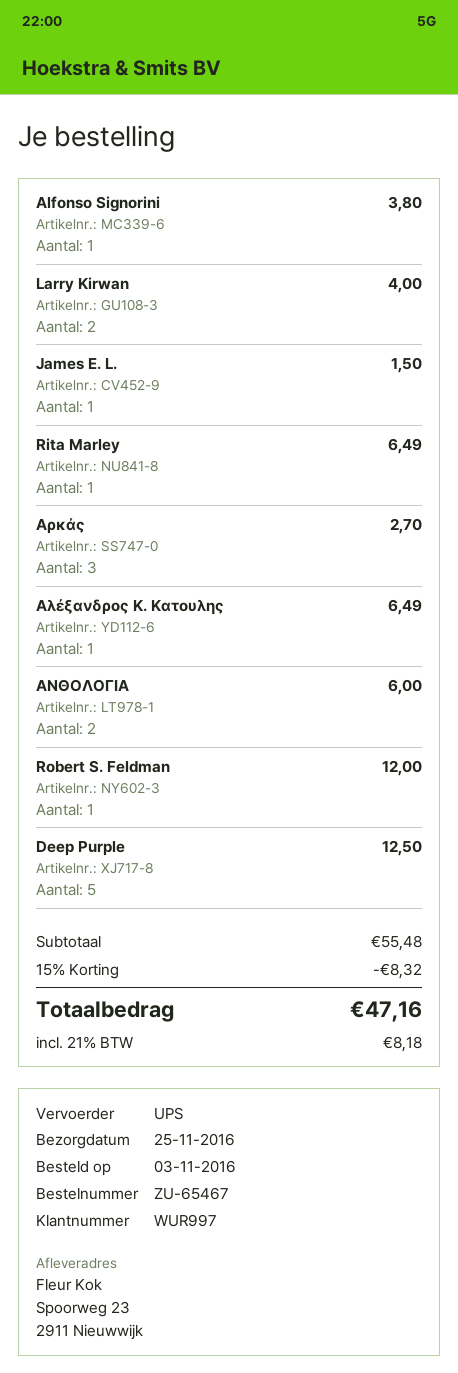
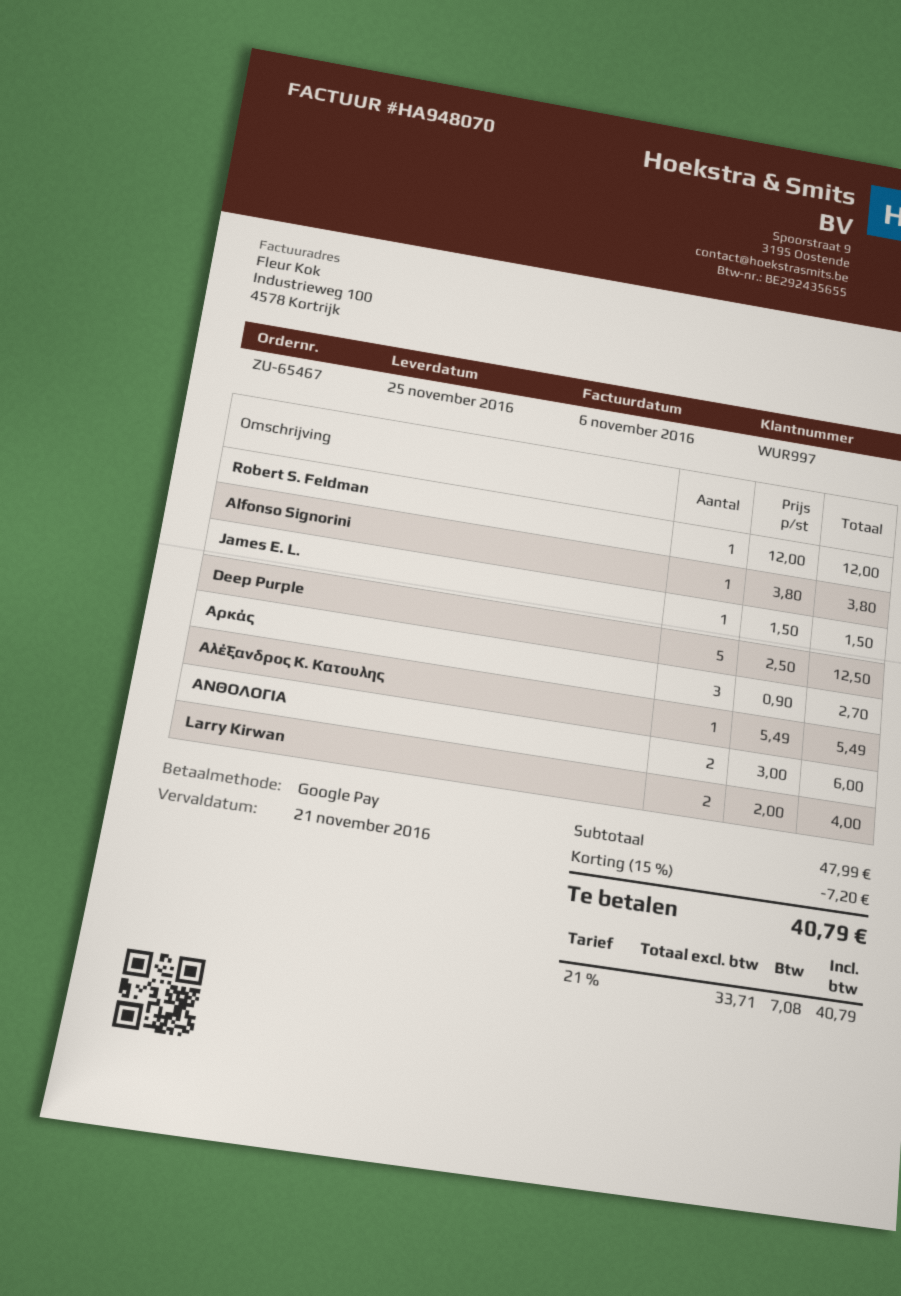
Rita Marley: 1 for 6.49 -> none
Αλέξανδρος Κ. Κατουλης: 1 for 6.49 -> 1 for 5.49
subtotal: 55.48 -> 47.99
discount: 15% = 8.32 -> 15% = 7.20
tax: 21% = 8.18 -> 21% = 7.08
total: 47.16 -> 40.79

